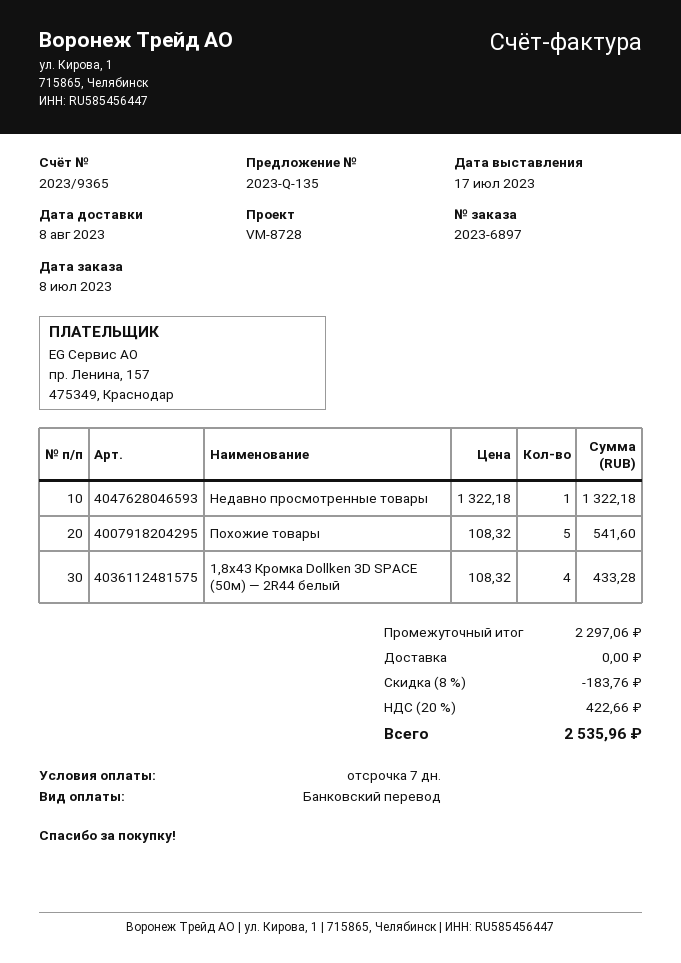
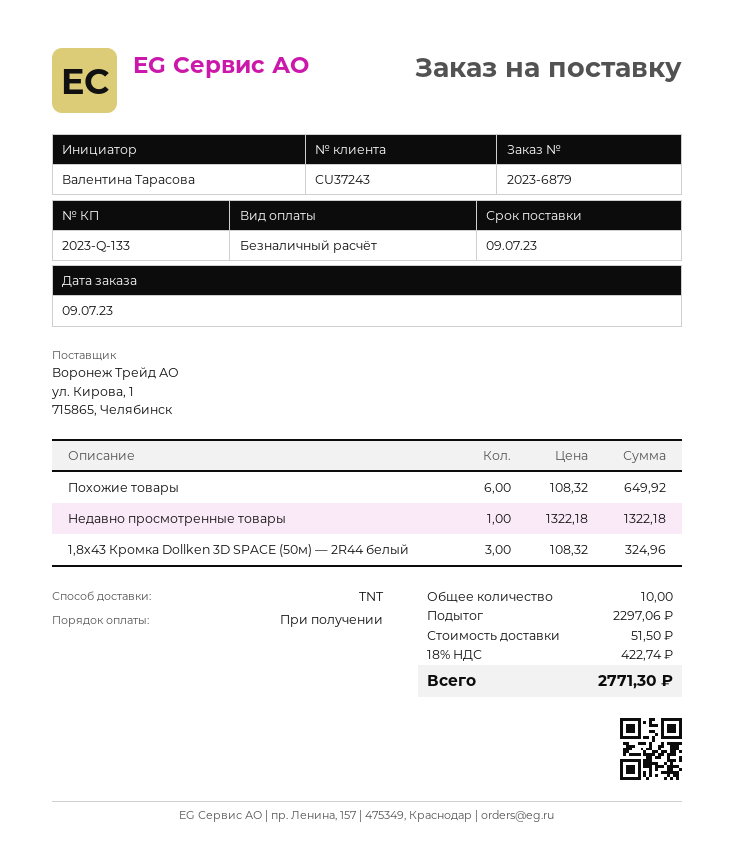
quote number: 2023-Q-135 -> 2023-Q-133
order number: 2023-6897 -> 2023-6879
order date: 2023-07-08 -> 2023-07-09
delivery date: 2023-08-08 -> 2023-07-09
payment terms: 7 days -> on receipt
Похожие товары: 5 x 108.32 = 541.60 -> 6 x 108.32 = 649.92
1,8х43 Кромка Dollken 3D SPACE (50м) — 2R44 белый: 4 x 108.32 = 433.28 -> 3 x 108.32 = 324.96
discount: 8% = 183.76 -> none
shipping: 0.00 -> 51.50
tax: 20% = 422.66 -> 18% = 422.74
total: 2535.96 -> 2771.30

